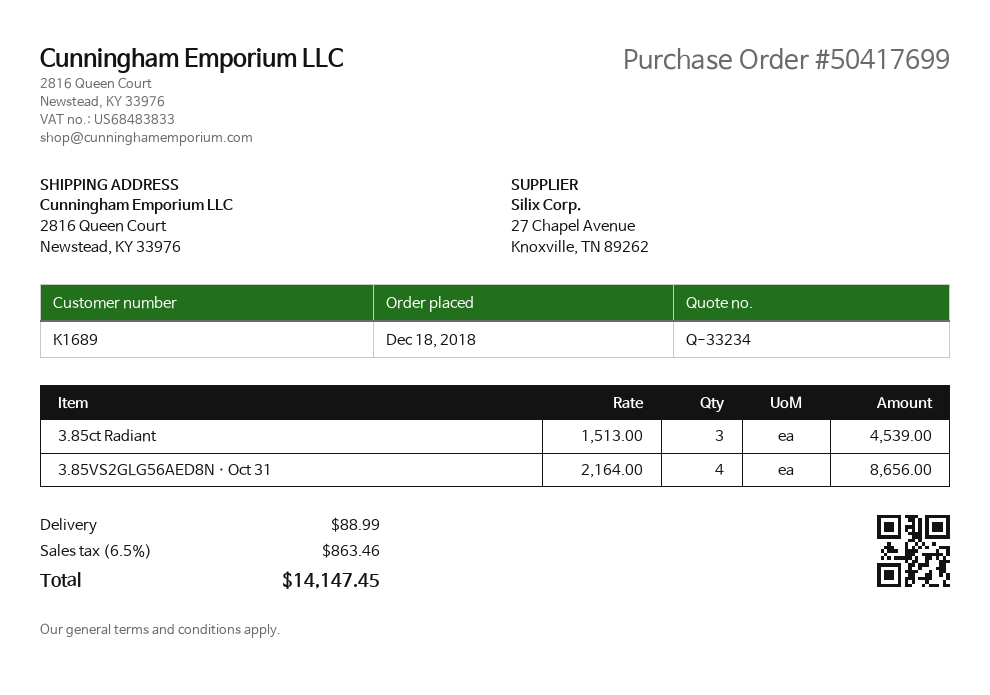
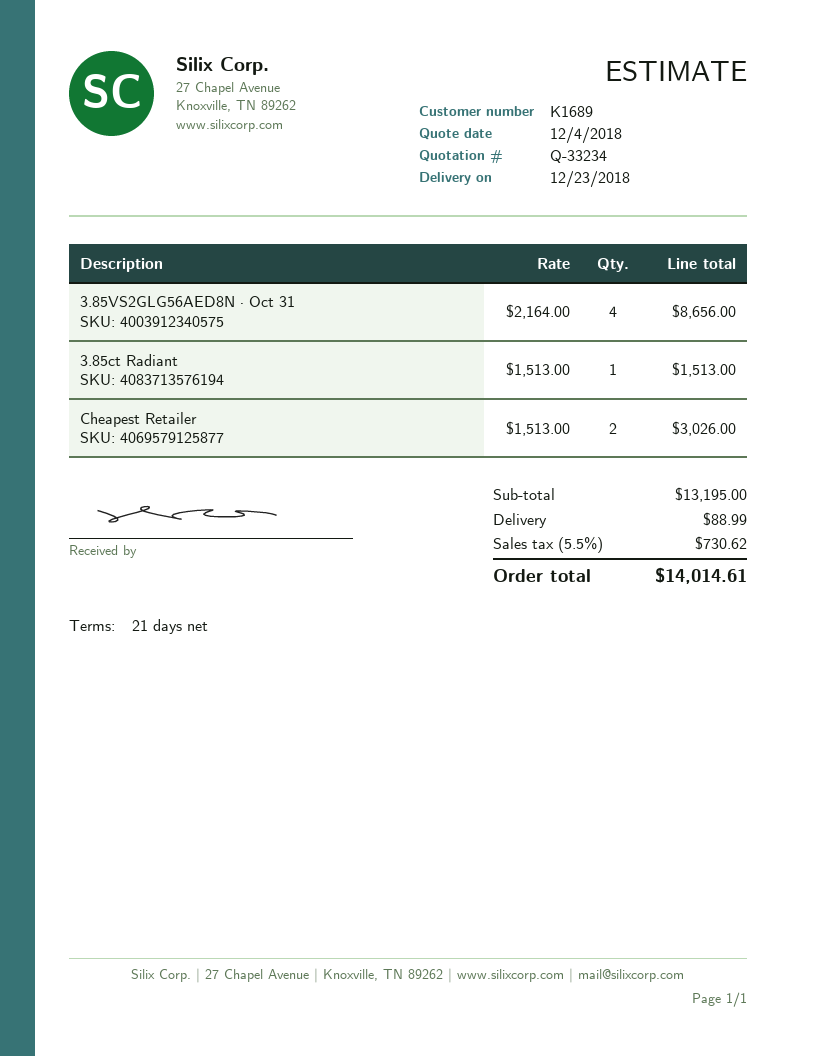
3.85ct Radiant: 3 x 1513.00 = 4539.00 -> 1 x 1513.00 = 1513.00
Cheapest Retailer: none -> 2 x 1513.00 = 3026.00
tax: 6.5% = 863.46 -> 5.5% = 730.62
total: 14147.45 -> 14014.61

